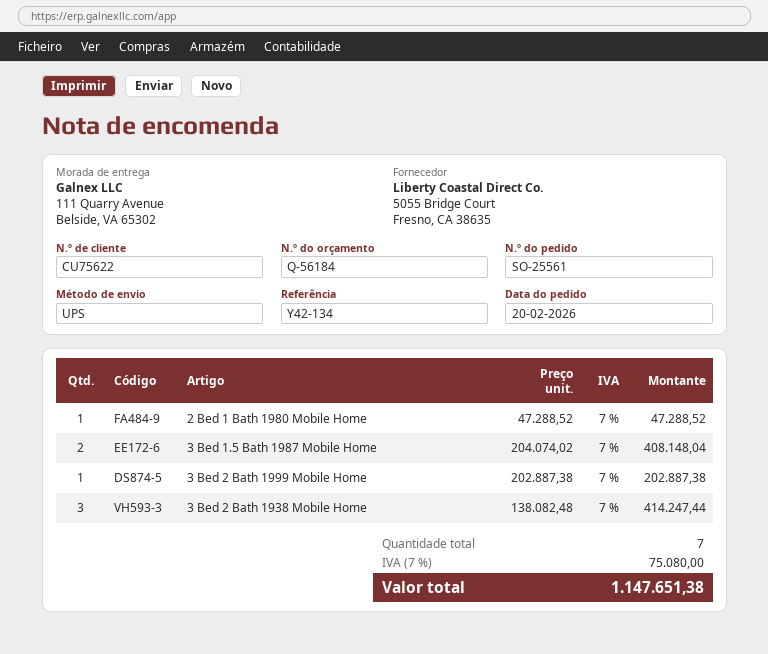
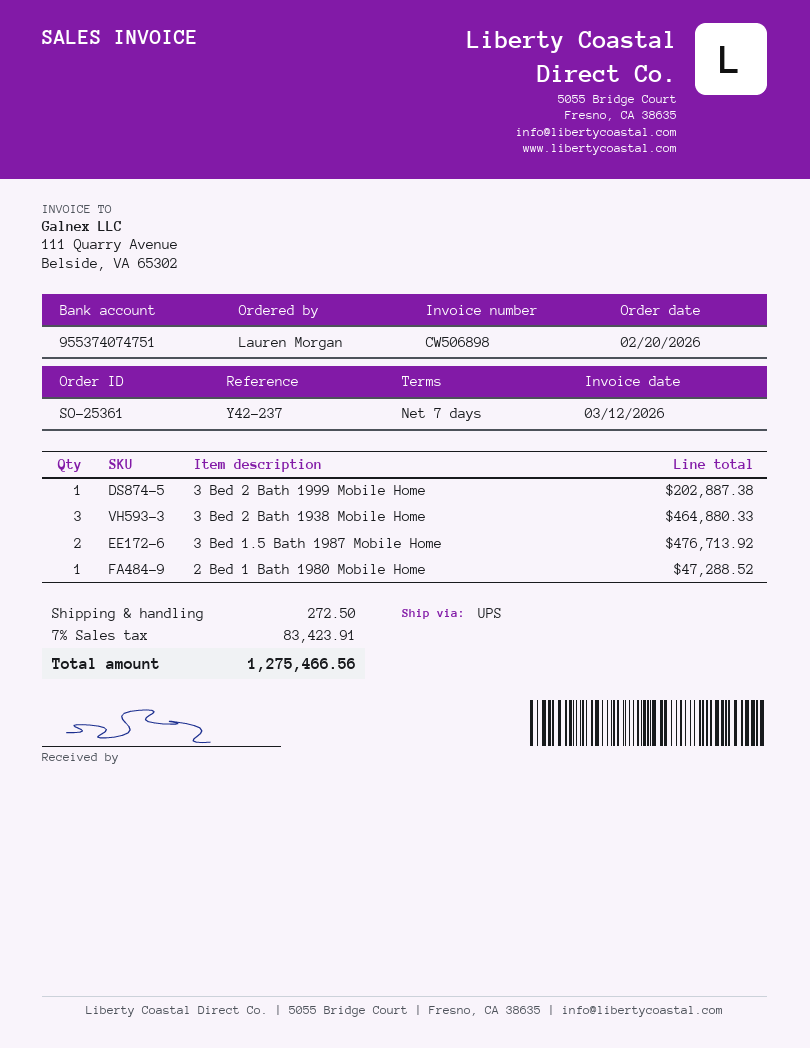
order number: SO-25561 -> SO-25361
reference: Y42-134 -> Y42-237
3 Bed 1.5 Bath 1987 Mobile Home: 2 for 408148.04 -> 2 for 476713.92
3 Bed 2 Bath 1938 Mobile Home: 3 for 414247.44 -> 3 for 464880.33
shipping: none -> 272.50
tax: 7% = 75080.00 -> 7% = 83423.91
total: 1147651.38 -> 1275466.56

